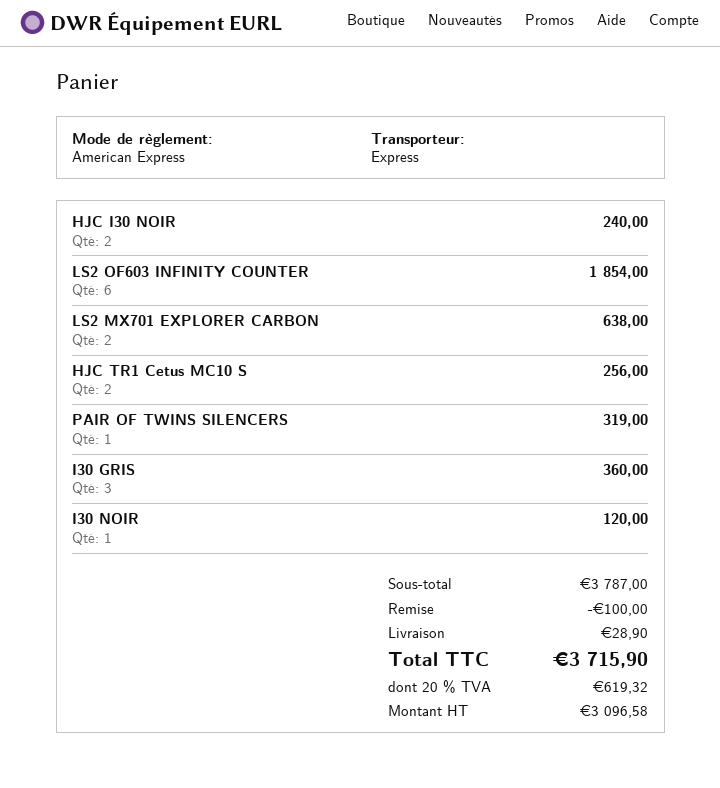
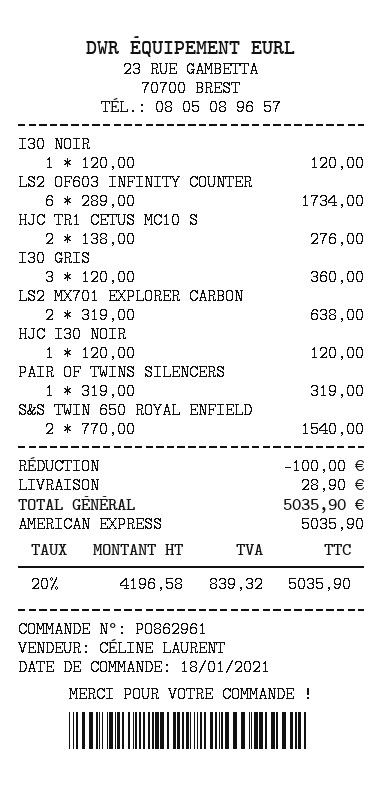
HJC I30 NOIR: 2 for 240.00 -> 1 for 120.00
LS2 OF603 INFINITY COUNTER: 6 for 1854.00 -> 6 for 1734.00
HJC TR1 Cetus MC10 S: 2 for 256.00 -> 2 for 276.00
S&S TWIN 650 ROYAL ENFIELD: none -> 2 for 1540.00
net: 3096.58 -> 4196.58
tax: 20% = 619.32 -> 20% = 839.32
total: 3715.90 -> 5035.90

